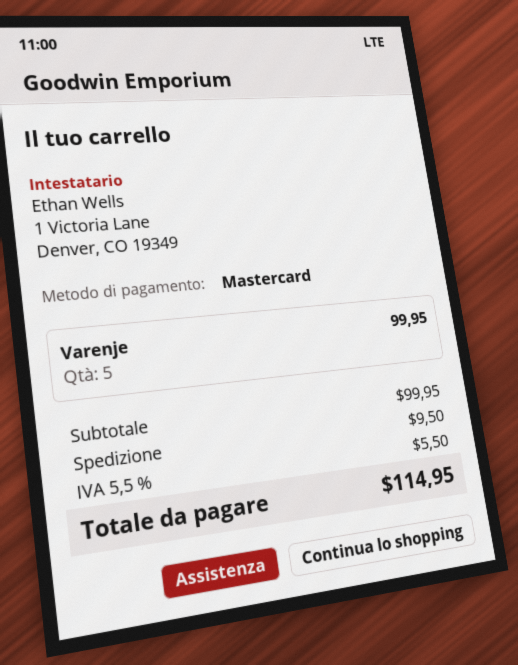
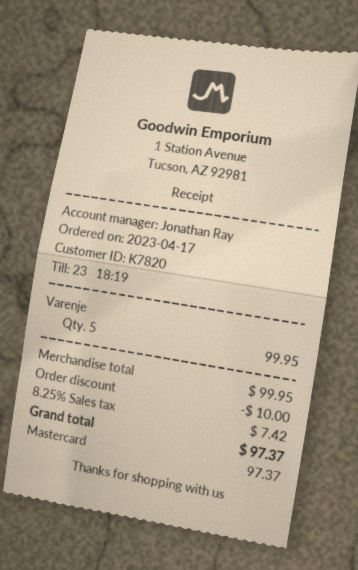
discount: none -> 10.00
shipping: 9.50 -> none
tax: 5.5% = 5.50 -> 8.25% = 7.42
total: 114.95 -> 97.37

